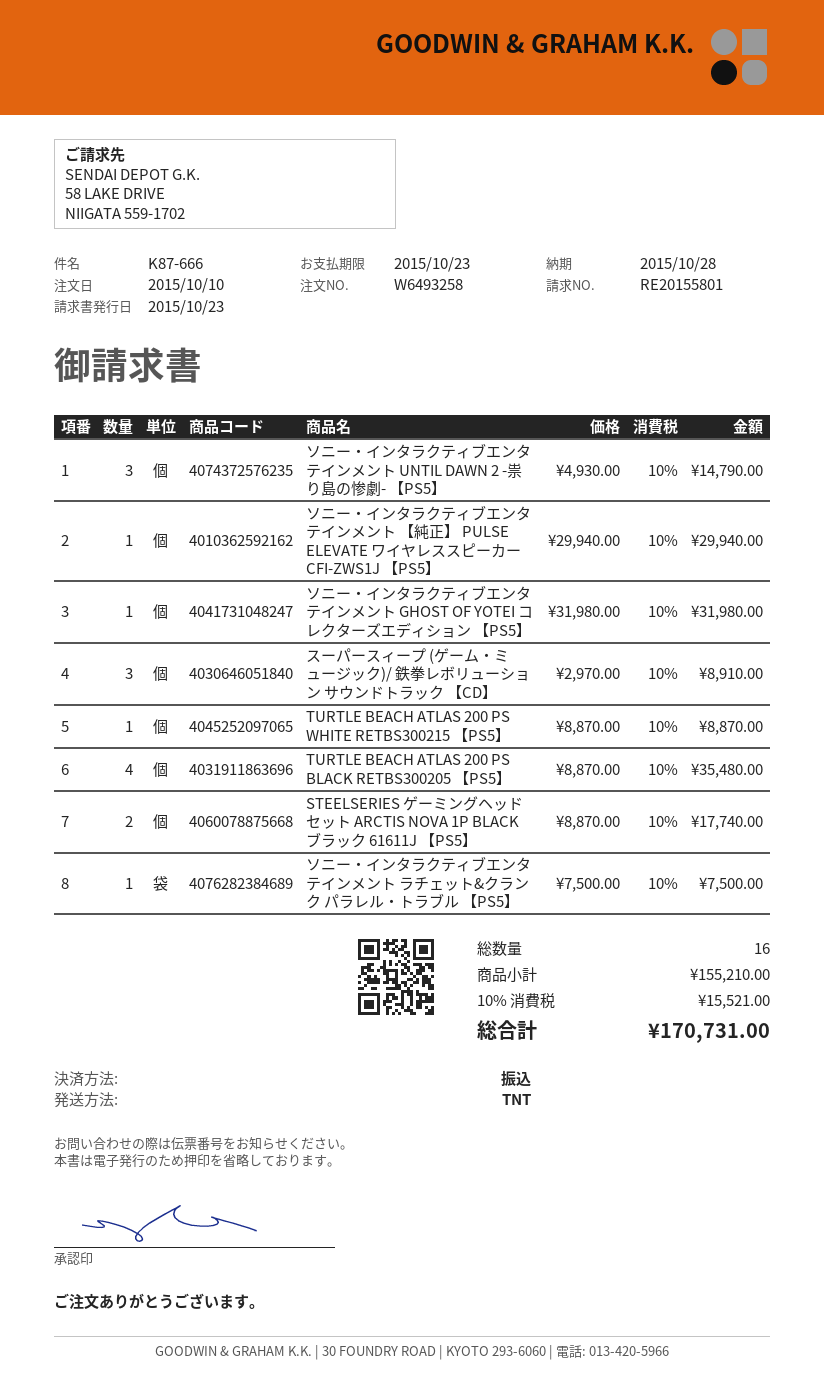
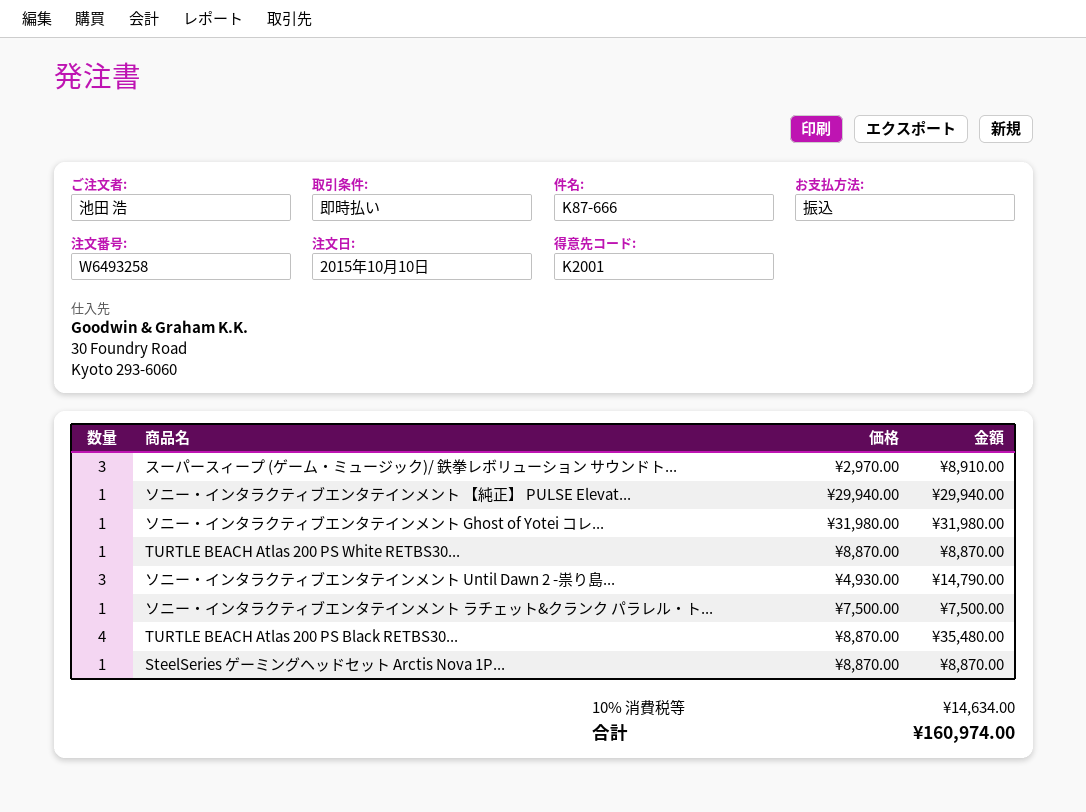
STEELSERIES ゲーミングヘッドセット ARCTIS NOVA 1P BLACK ブラック 61611J 【PS5】: 2 x 8870.00 = 17740.00 -> 1 x 8870.00 = 8870.00
tax: 10% = 15521.00 -> 10% = 14634.00
total: 170731.00 -> 160974.00

